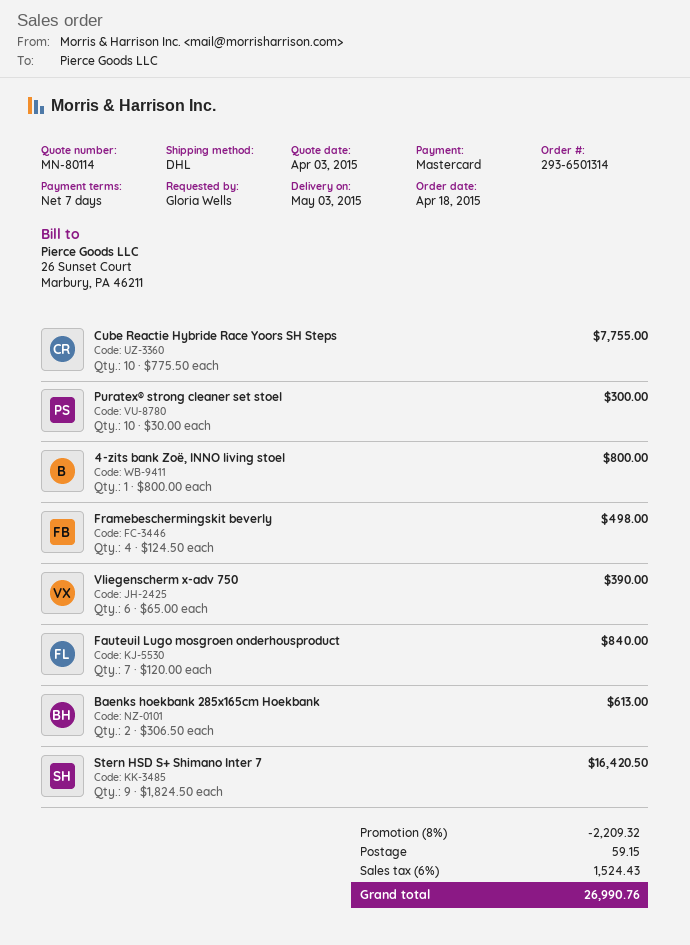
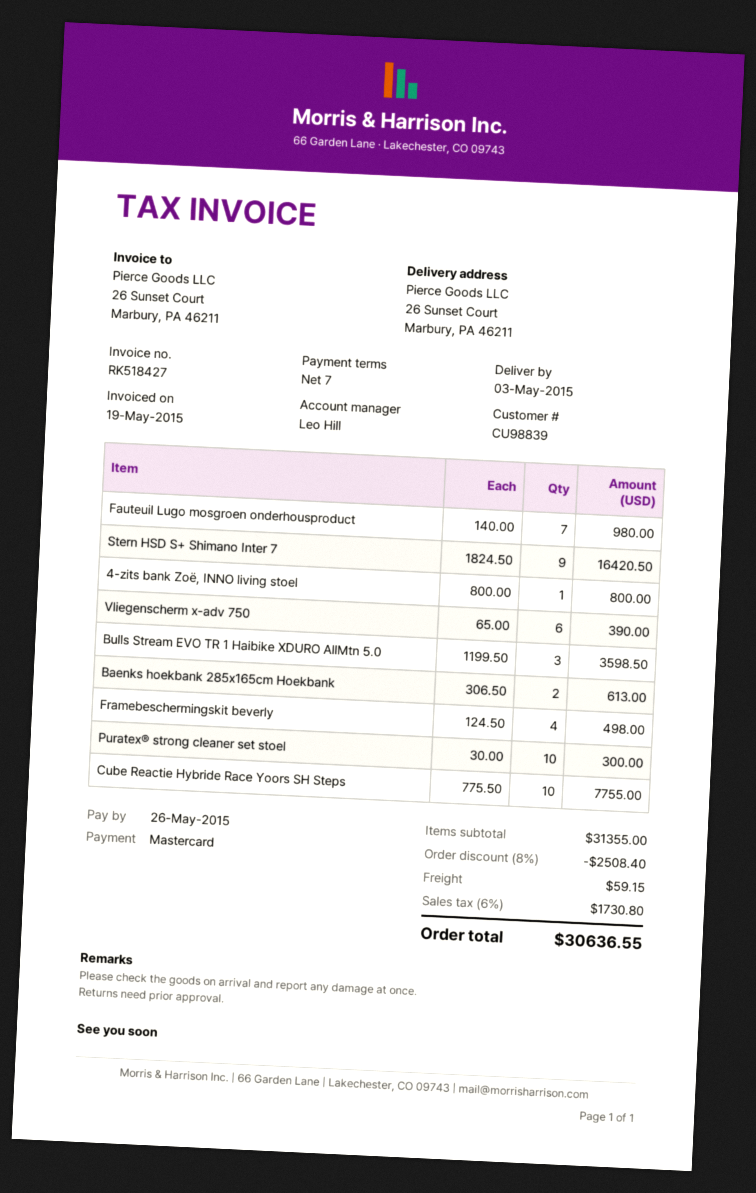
Fauteuil Lugo mosgroen onderhousproduct: 7 x 120.00 = 840.00 -> 7 x 140.00 = 980.00
Bulls Stream EVO TR 1 Haibike XDURO AllMtn 5.0: none -> 3 x 1199.50 = 3598.50
discount: 8% = 2209.32 -> 8% = 2508.40
tax: 6% = 1524.43 -> 6% = 1730.80
total: 26990.76 -> 30636.55

